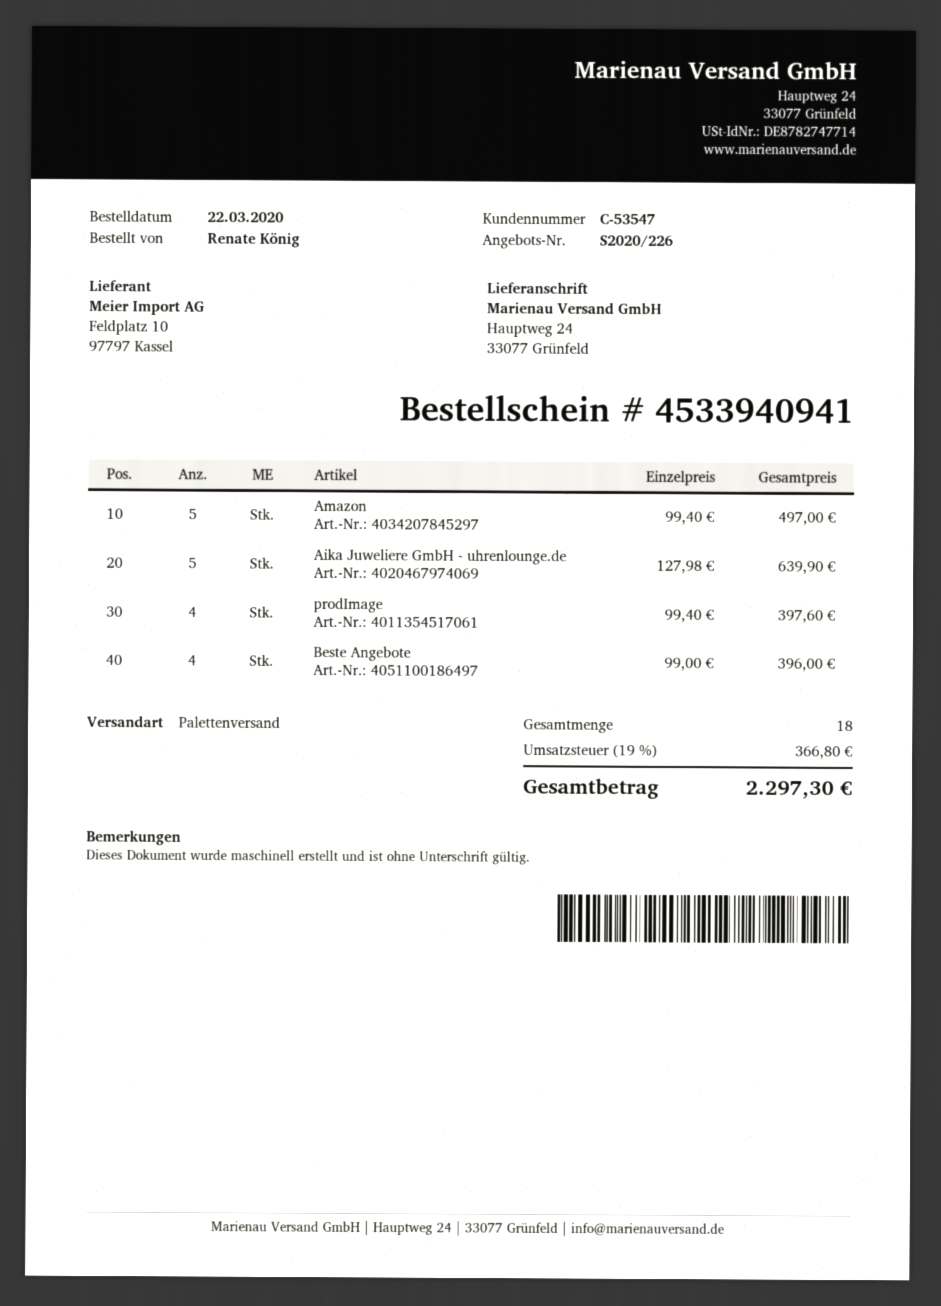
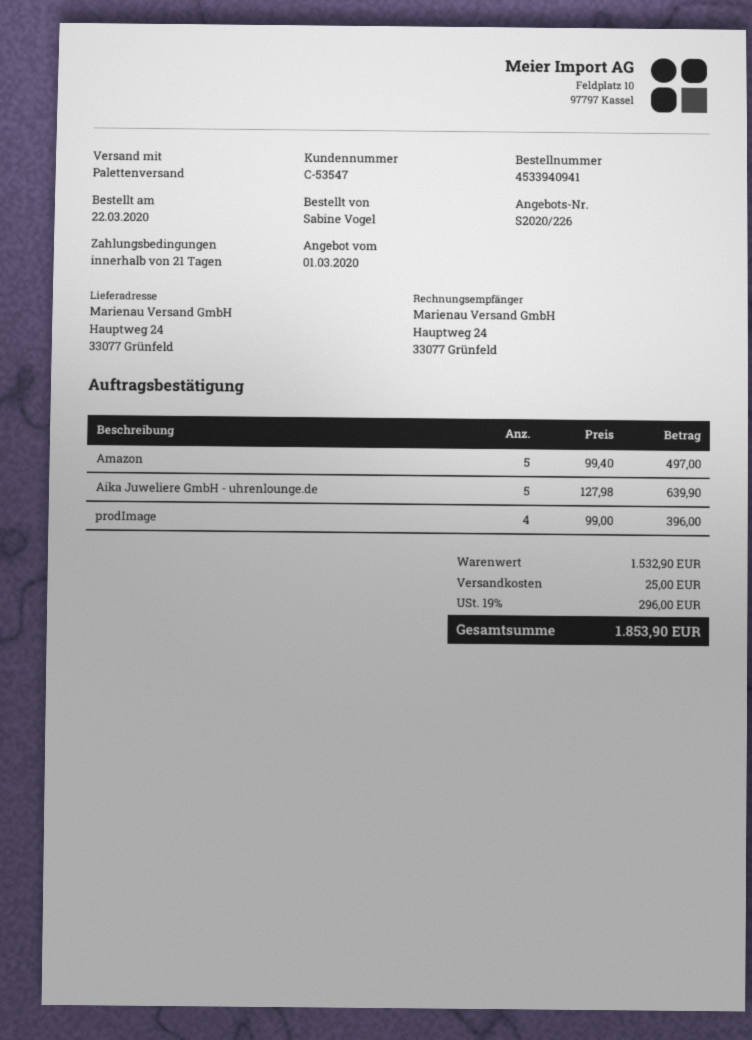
ordered by: Renate König -> Sabine Vogel
prodImage: 4 x 99.40 = 397.60 -> 4 x 99.00 = 396.00
Beste Angebote: 4 x 99.00 = 396.00 -> none
shipping: none -> 25.00
tax: 19% = 366.80 -> 19% = 296.00
total: 2297.30 -> 1853.90

